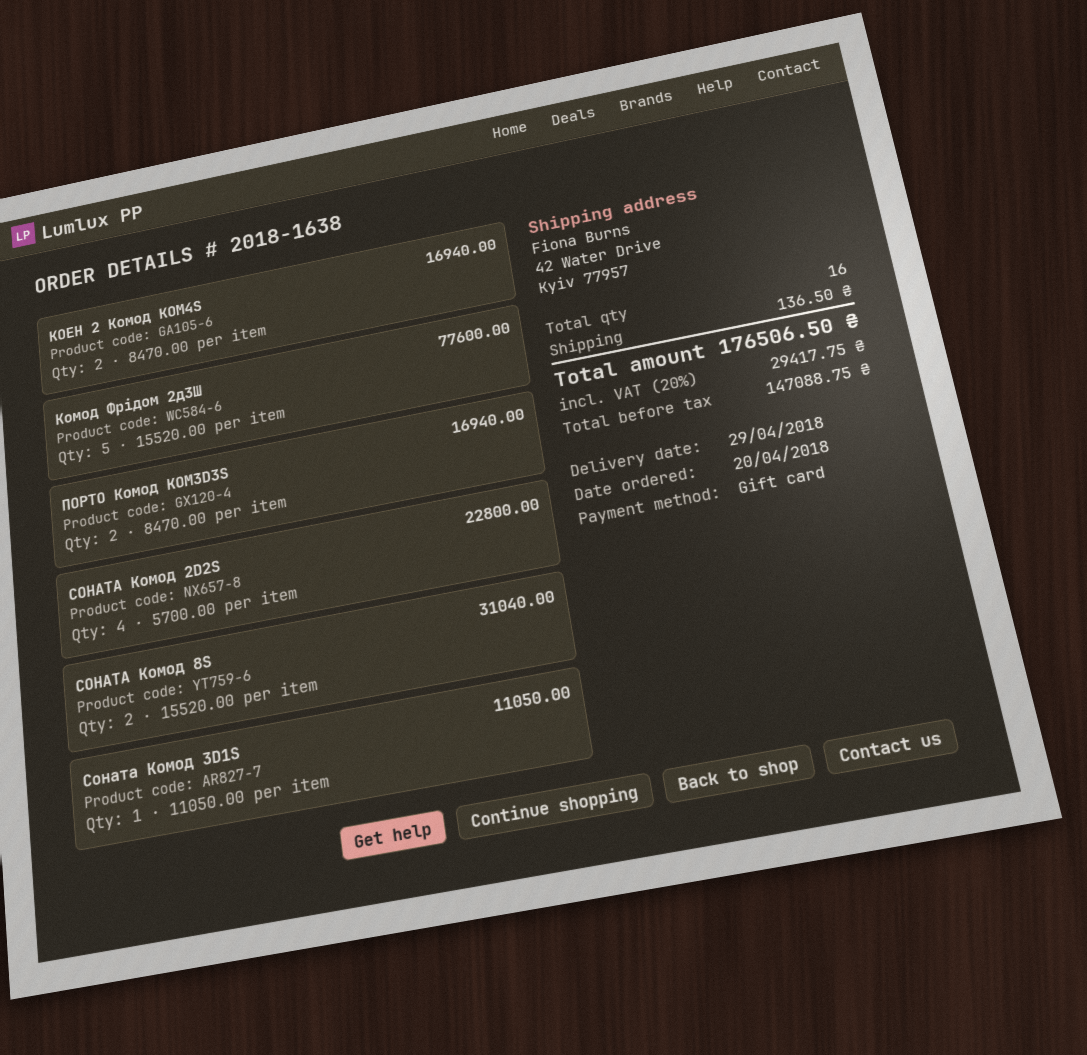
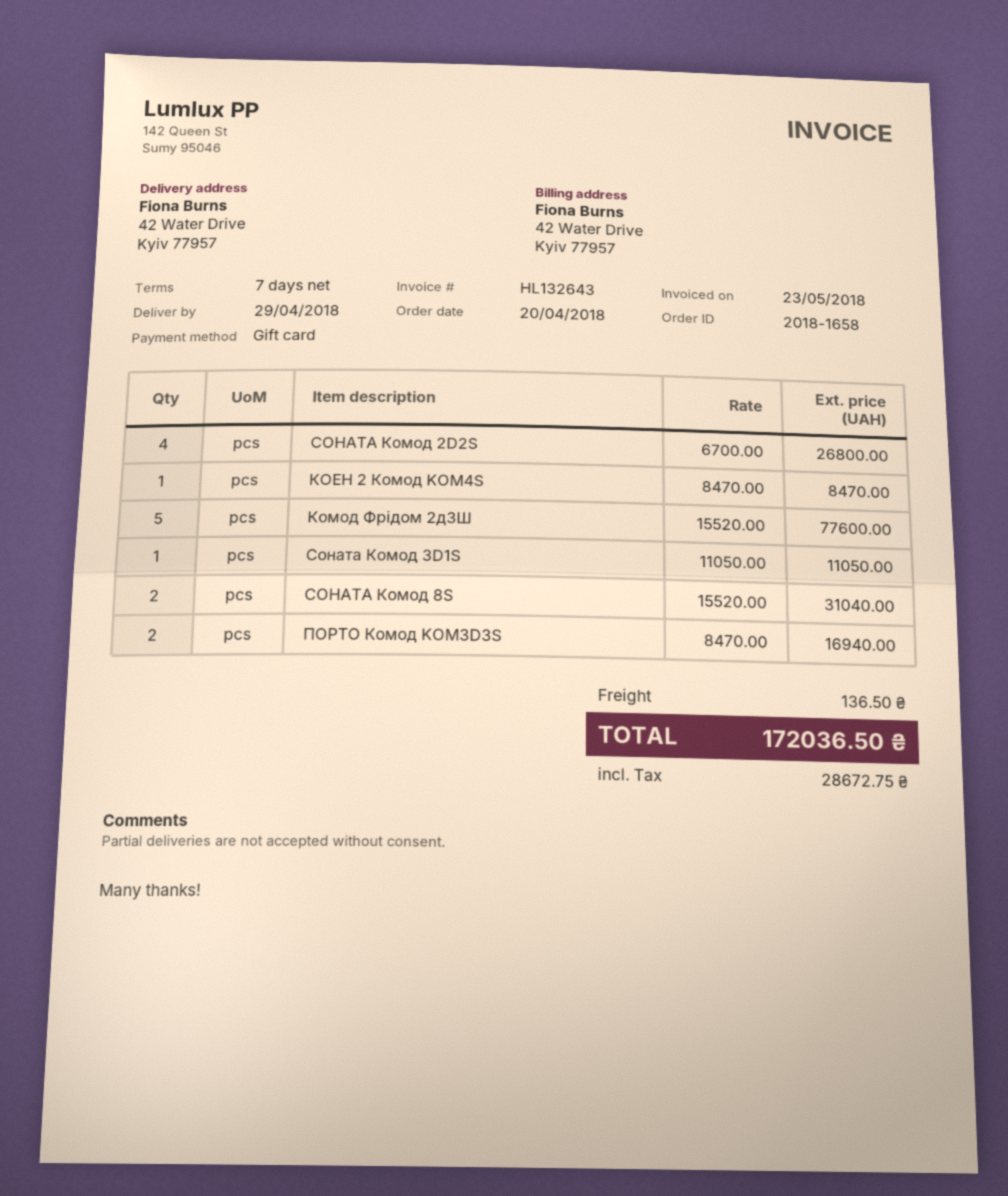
order number: 2018-1638 -> 2018-1658
КОЕН 2 Комод KOM4S: 2 x 8470.00 = 16940.00 -> 1 x 8470.00 = 8470.00
СОНАТА Комод 2D2S: 4 x 5700.00 = 22800.00 -> 4 x 6700.00 = 26800.00
tax: 29417.75 -> 28672.75
total: 176506.50 -> 172036.50

